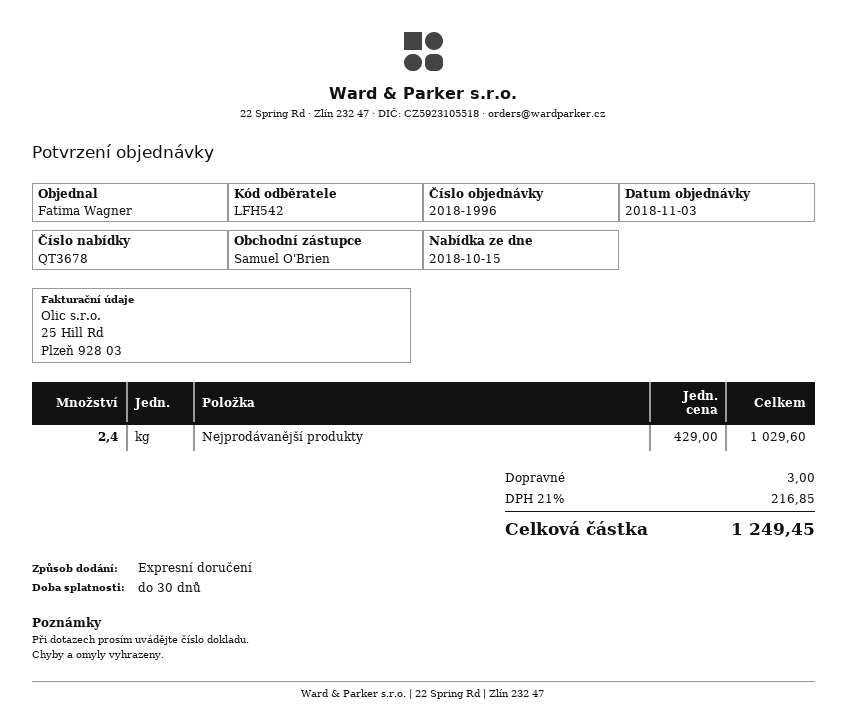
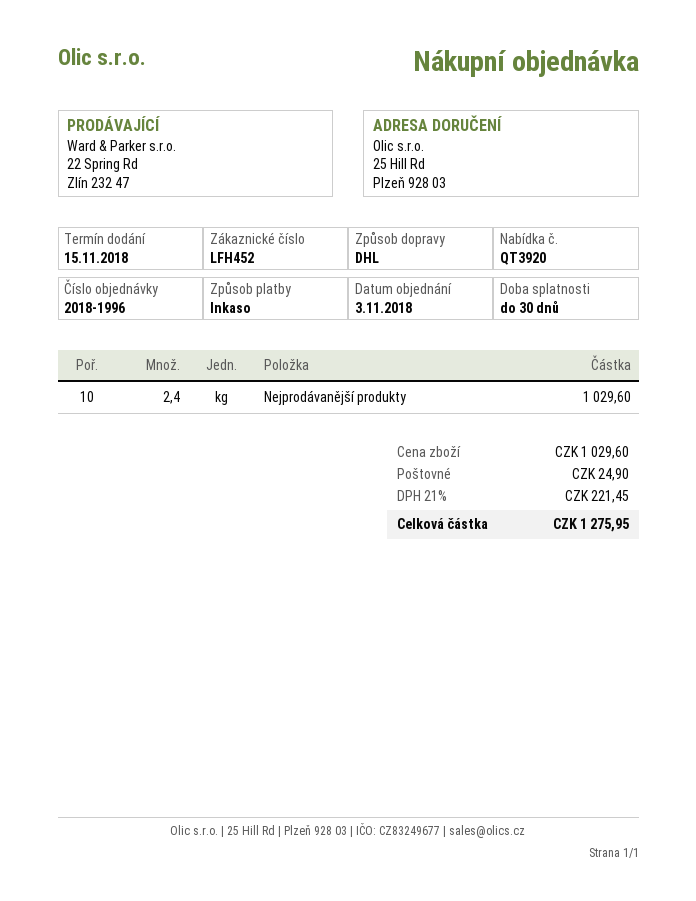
quote number: QT3678 -> QT3920
customer number: LFH542 -> LFH452
shipping method: express -> DHL
shipping: 3.00 -> 24.90
tax: 21% = 216.85 -> 21% = 221.45
total: 1249.45 -> 1275.95

